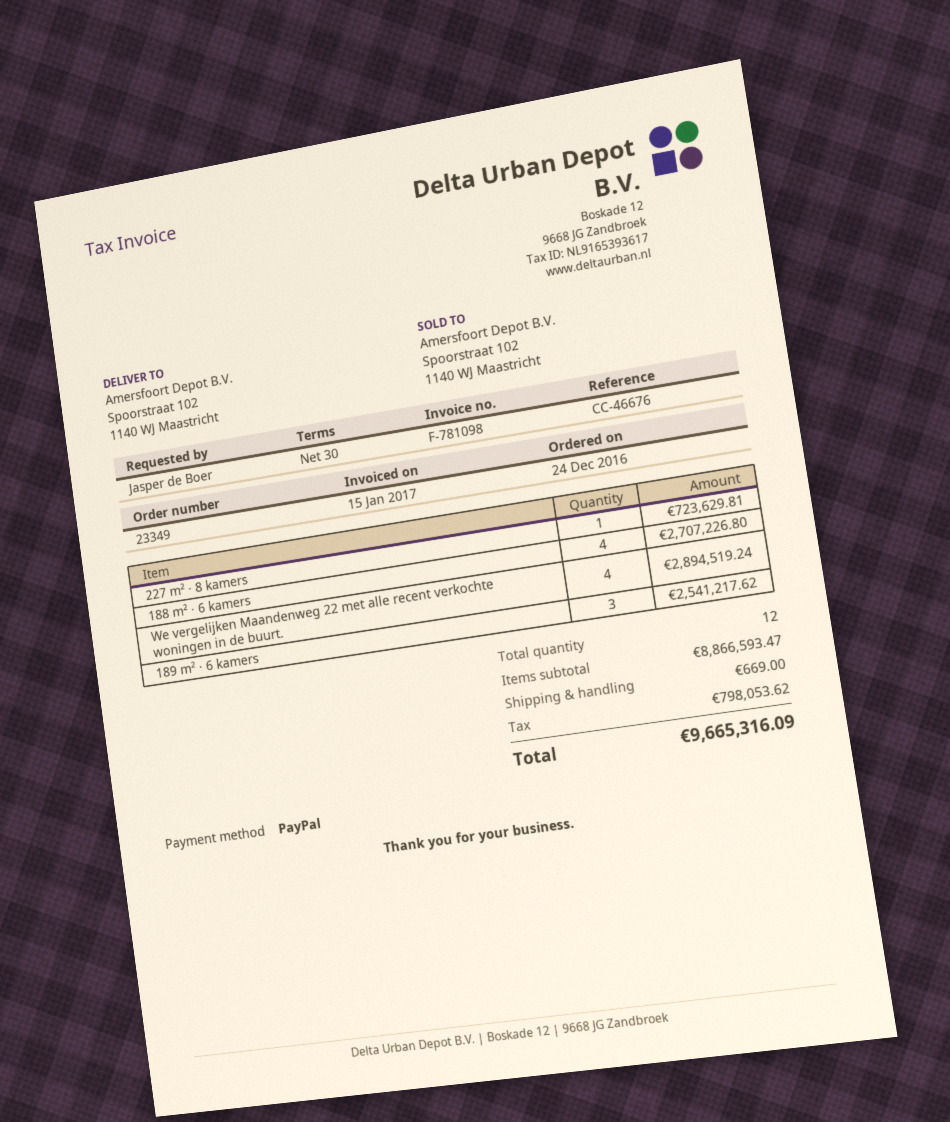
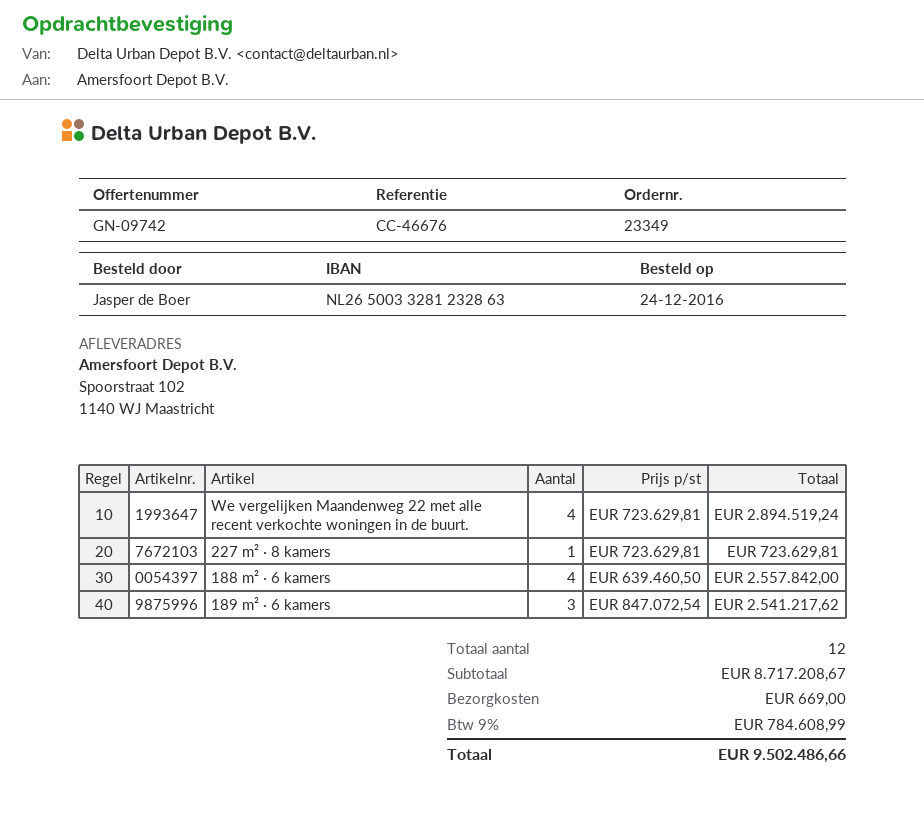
188 m² · 6 kamers: 4 for 2707226.80 -> 4 for 2557842.00
subtotal: 8866593.47 -> 8717208.67
tax: 798053.62 -> 784608.99
total: 9665316.09 -> 9502486.66

